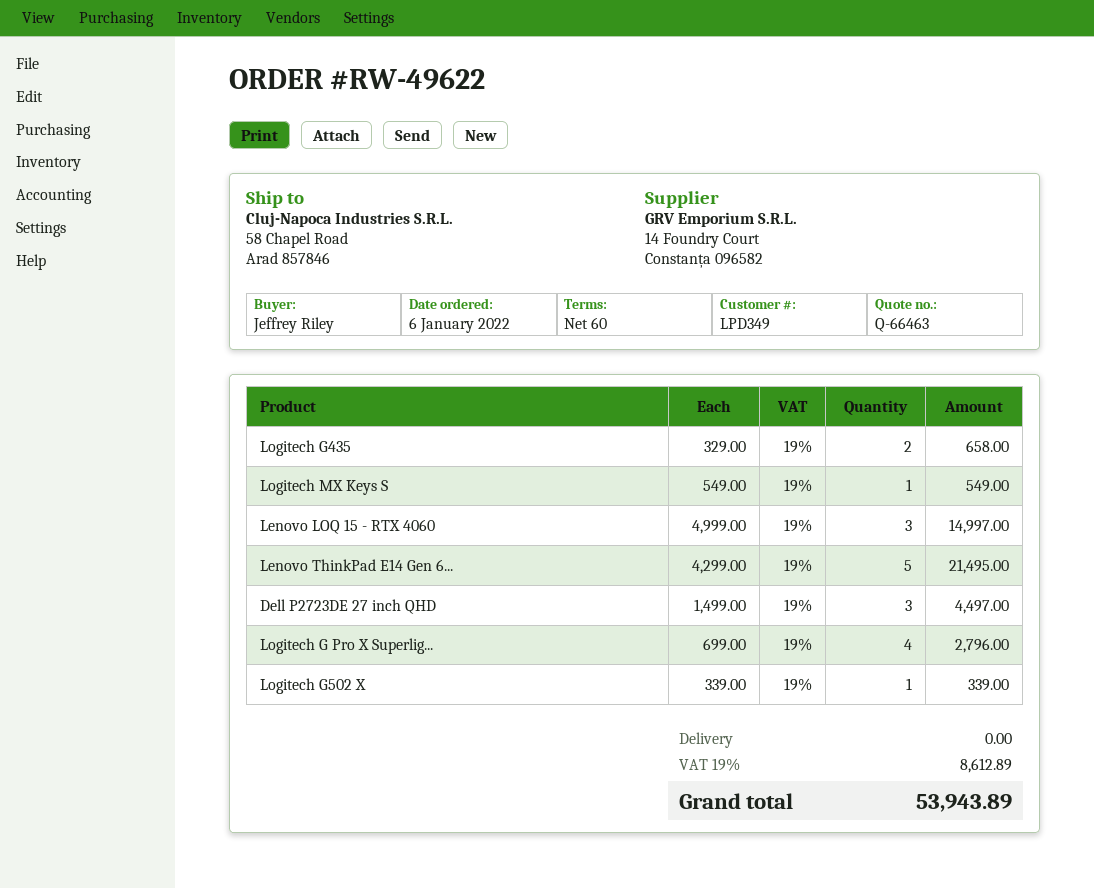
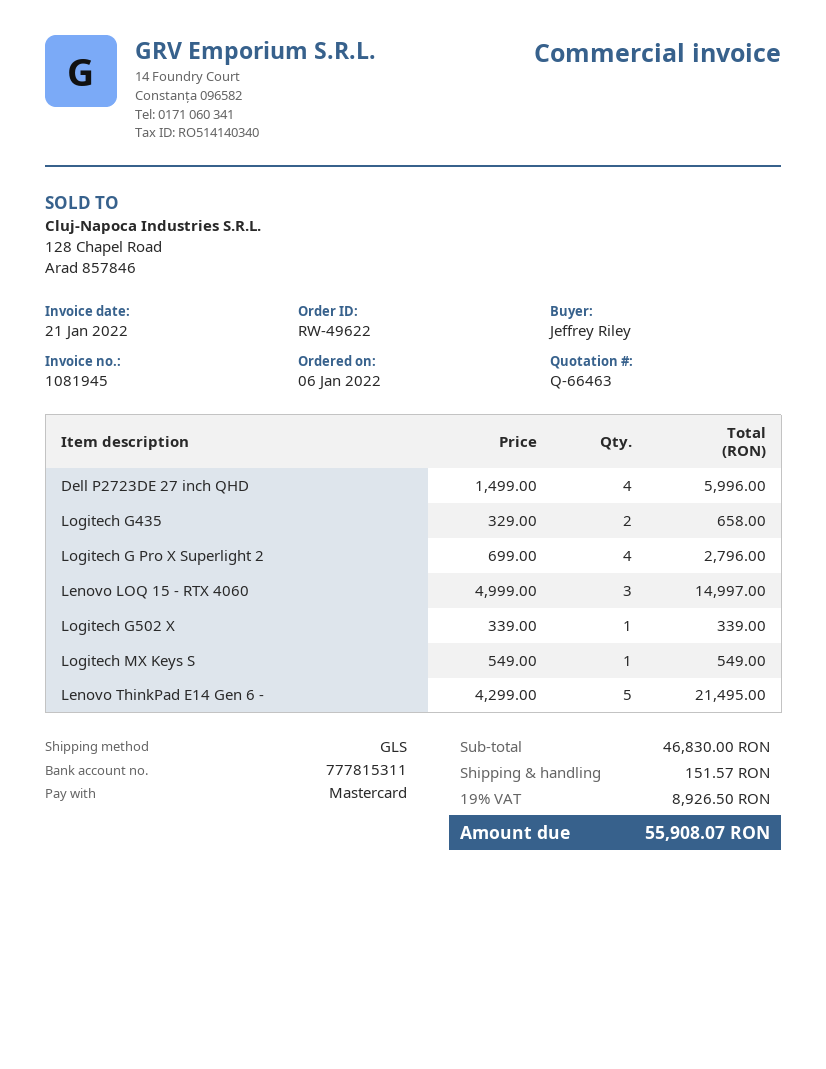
Dell P2723DE 27 inch QHD: 3 x 1499.00 = 4497.00 -> 4 x 1499.00 = 5996.00
shipping: 0.00 -> 151.57
tax: 19% = 8612.89 -> 19% = 8926.50
total: 53943.89 -> 55908.07

